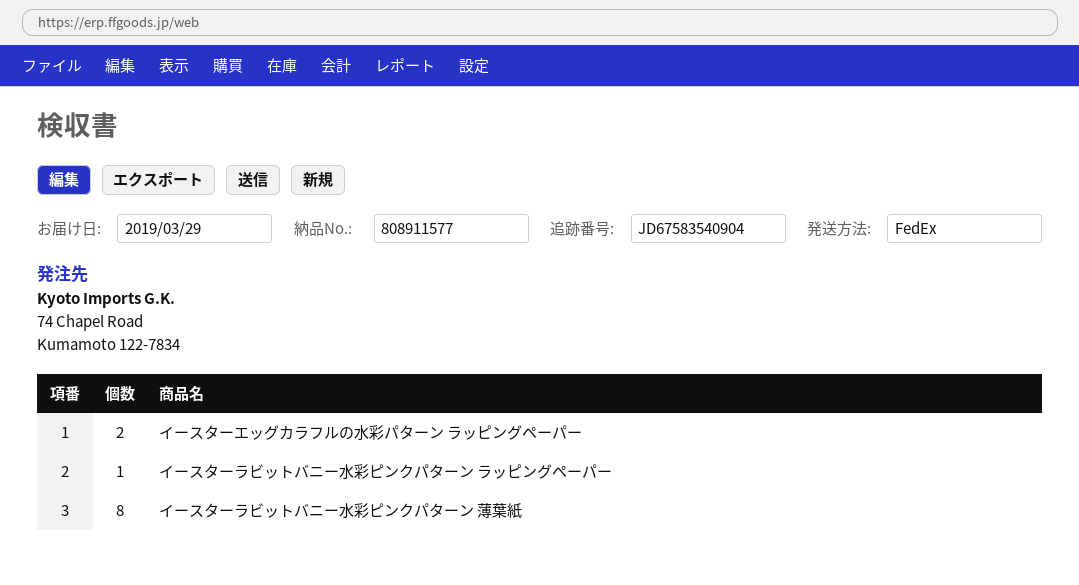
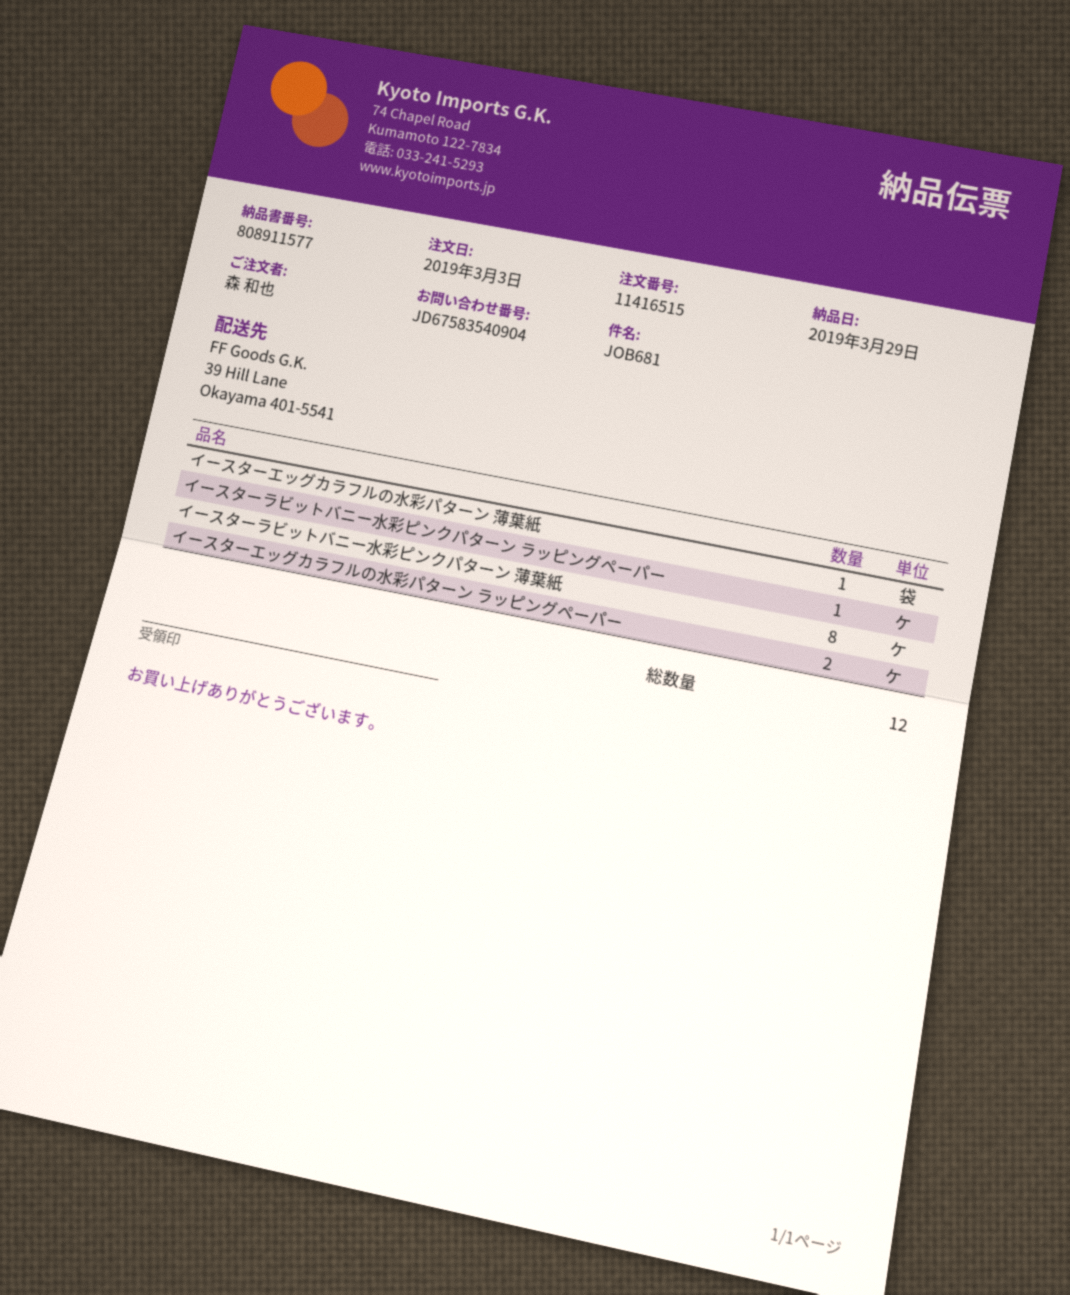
イースターエッグカラフルの水彩パターン 薄葉紙: none -> 1

